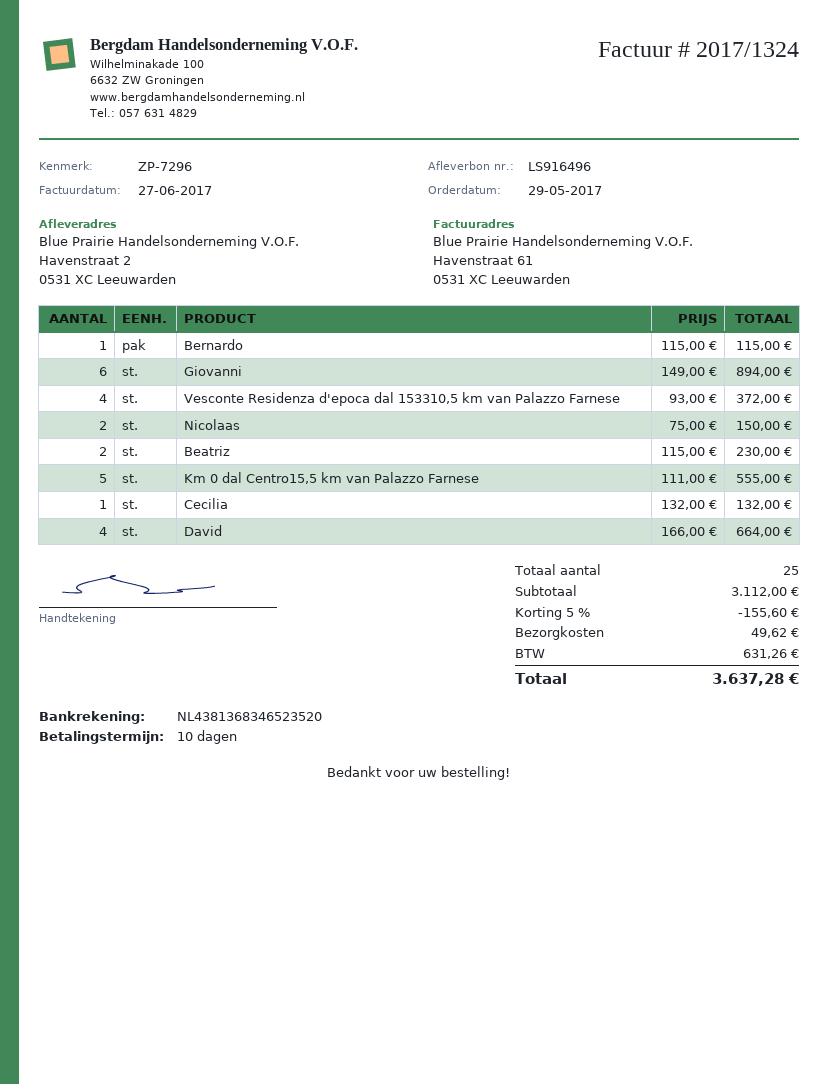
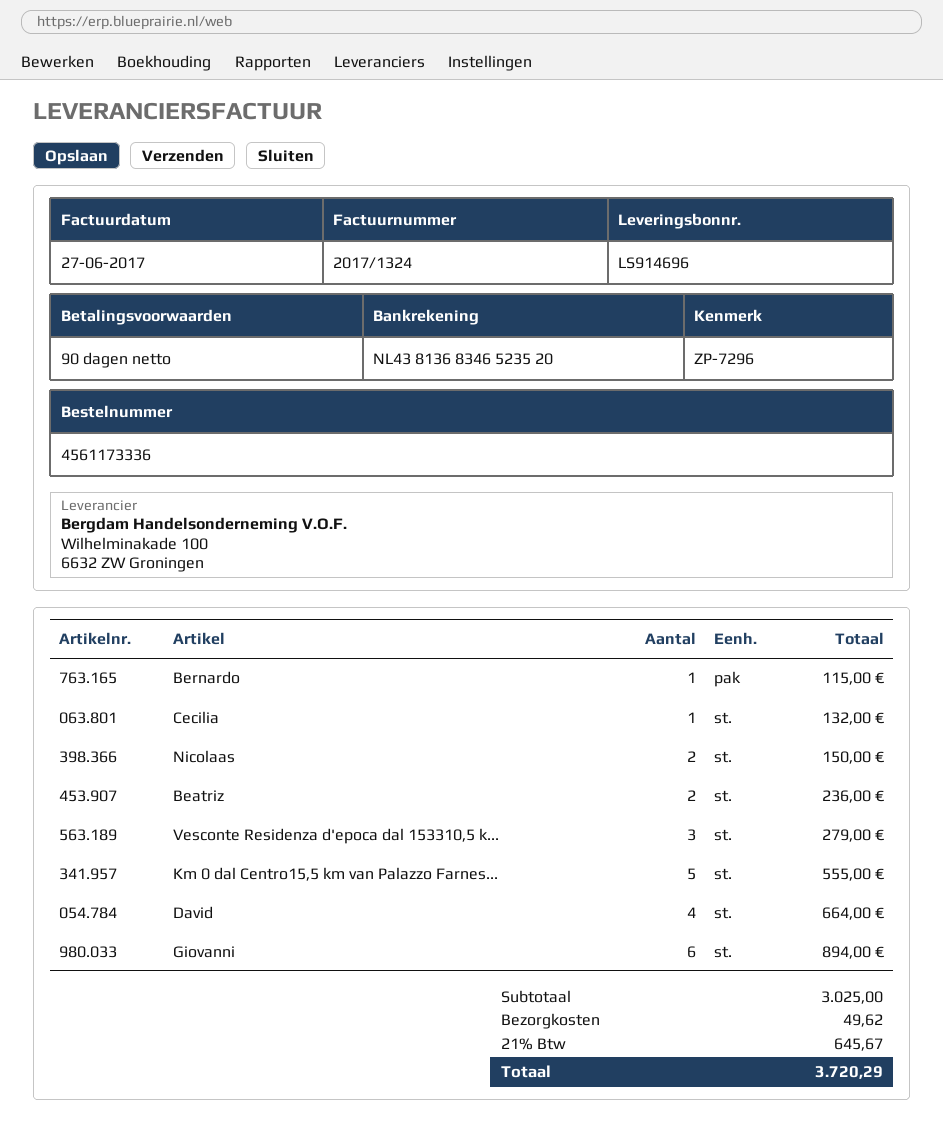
delivery note number: LS916496 -> LS914696
payment terms: 10 days -> 90 days
Vesconte Residenza d'epoca dal 153310,5 km van Palazzo Farnese: 4 for 372.00 -> 3 for 279.00
Beatriz: 2 for 230.00 -> 2 for 236.00
subtotal: 3112.00 -> 3025.00
discount: 5% = 155.60 -> none
tax: 631.26 -> 645.67
total: 3637.28 -> 3720.29

